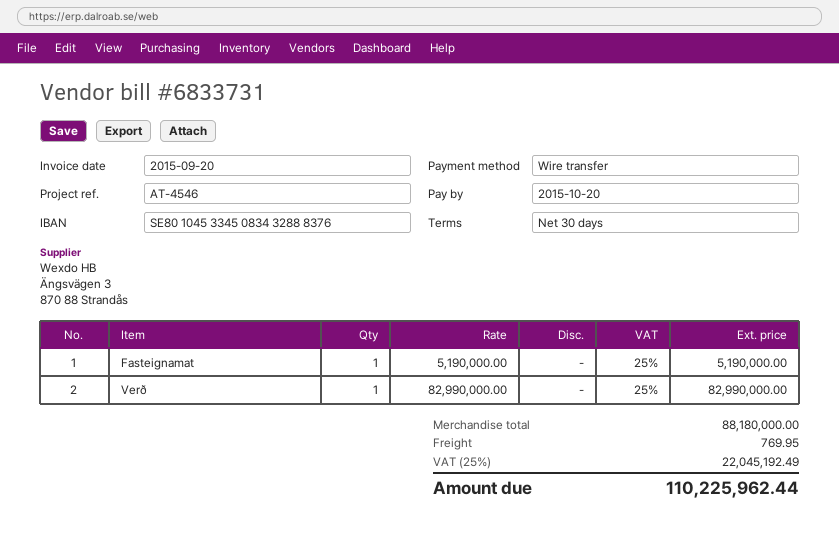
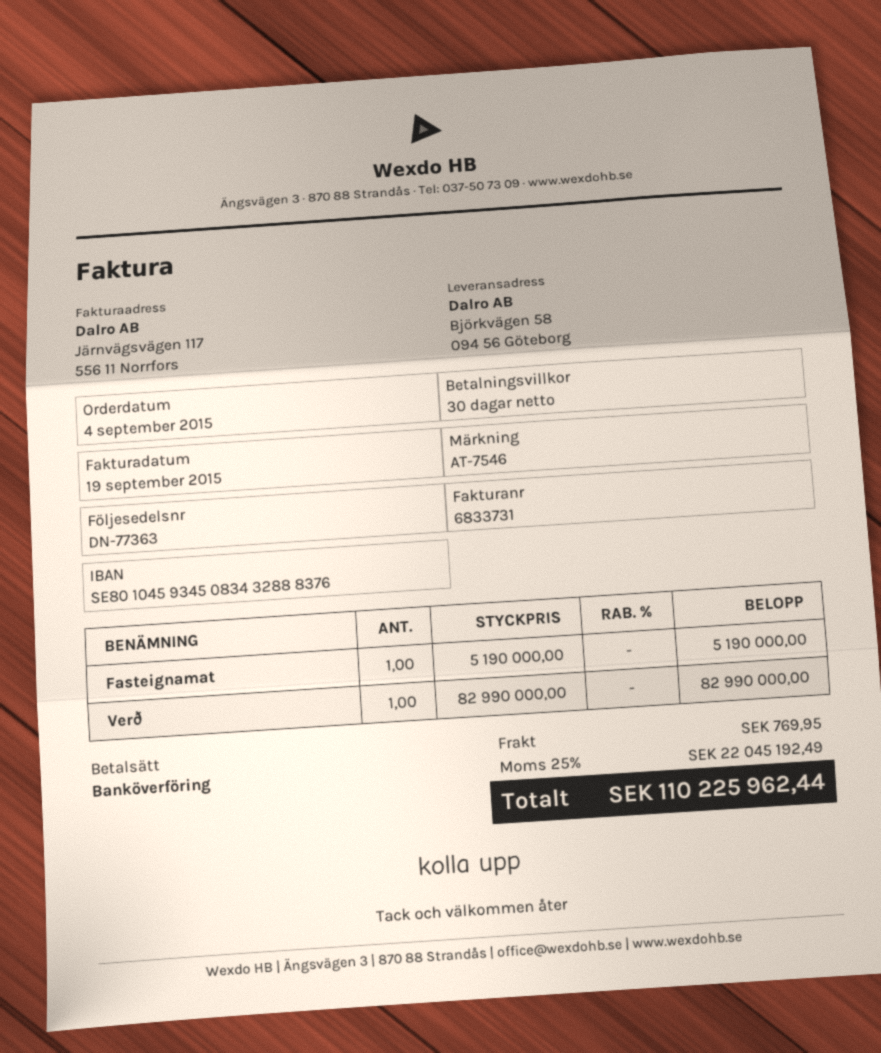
invoice date: 2015-09-20 -> 2015-09-19
reference: AT-4546 -> AT-7546
bank account: SE8010453345083432888376 -> SE8010459345083432888376

